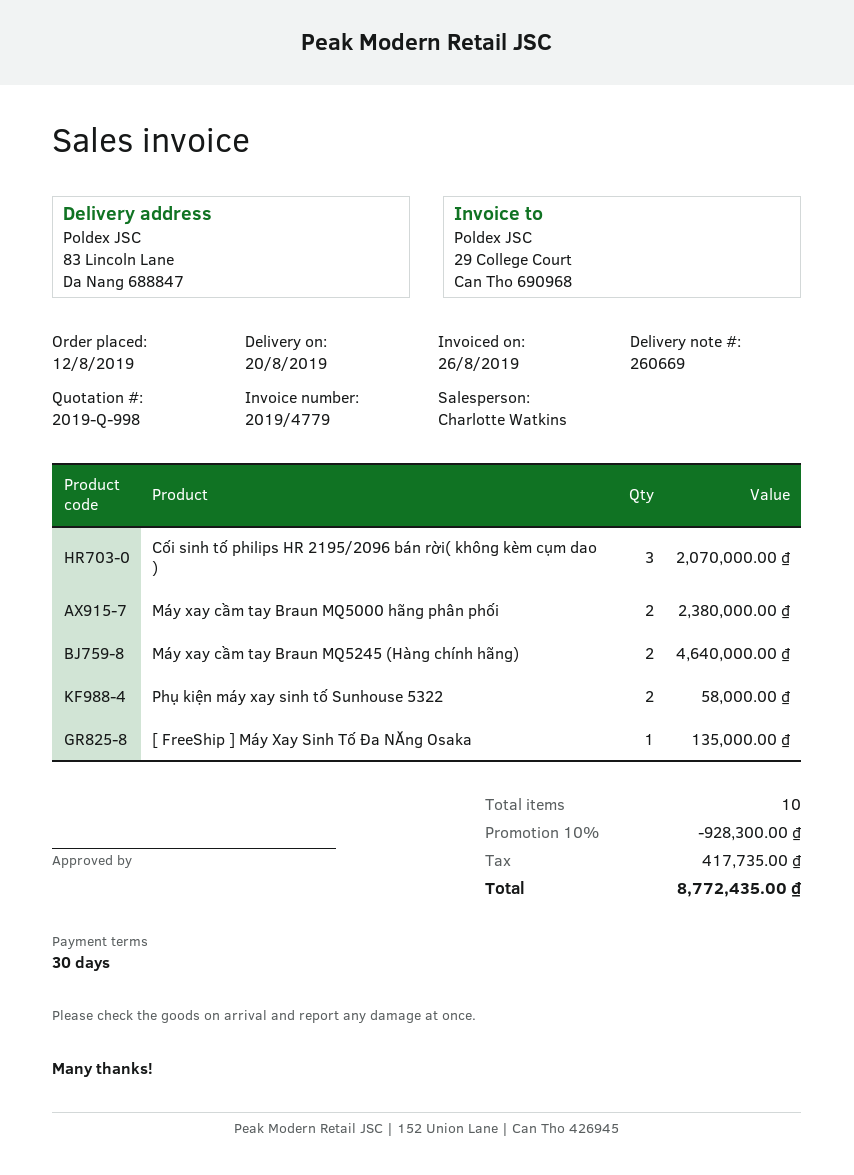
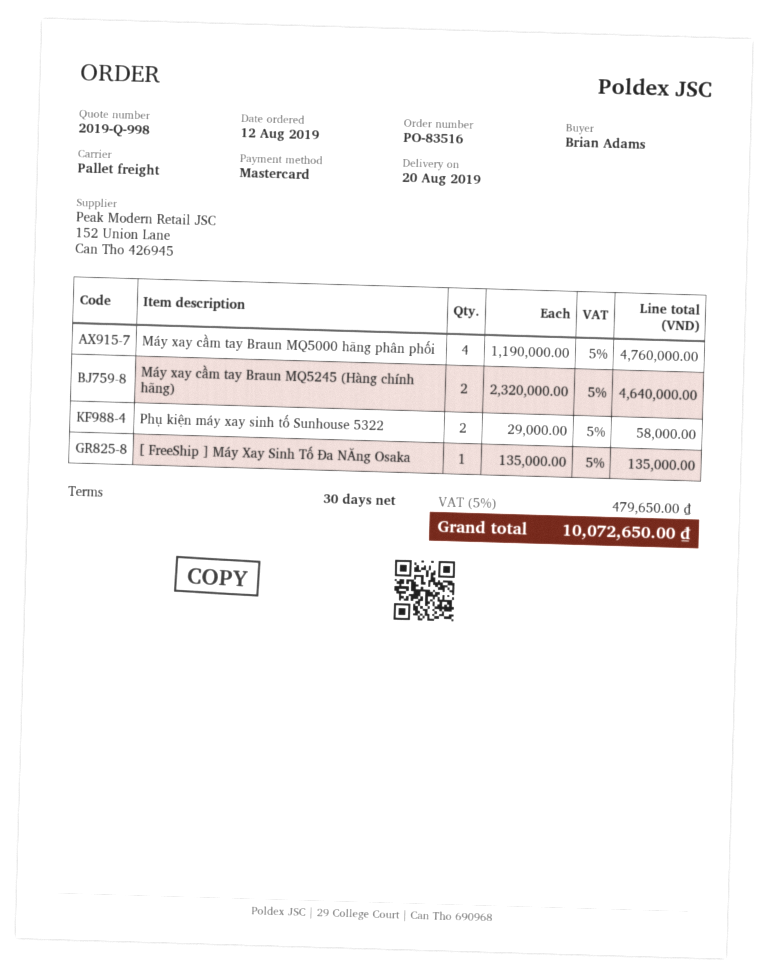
Cối sinh tố philips HR 2195/2096 bán rời( không kèm cụm dao ): 3 for 2070000.00 -> none
Máy xay cầm tay Braun MQ5000 hãng phân phối: 2 for 2380000.00 -> 4 for 4760000.00
discount: 10% = 928300.00 -> none
tax: 417735.00 -> 479650.00
total: 8772435.00 -> 10072650.00

